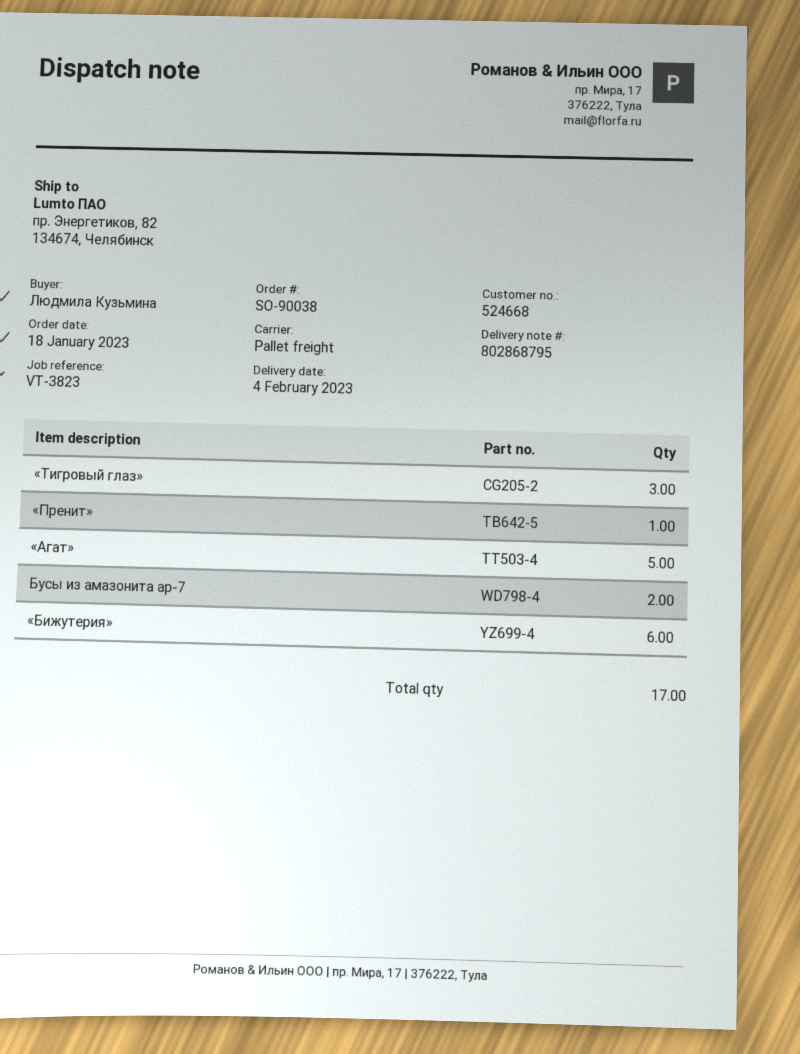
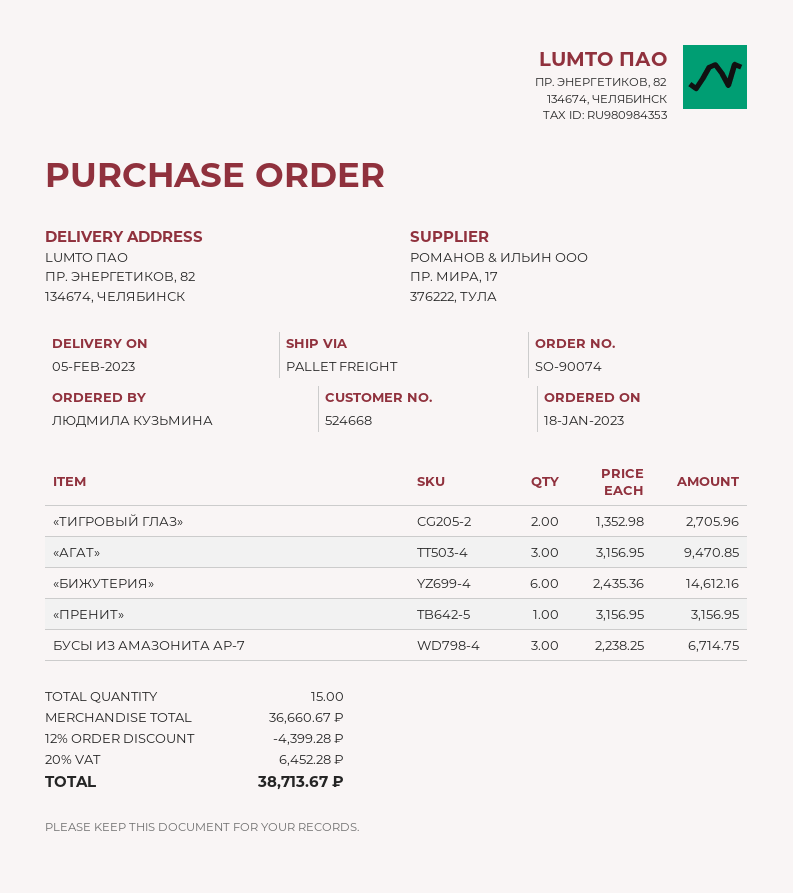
order number: SO-90038 -> SO-90074
delivery date: 2023-02-04 -> 2023-02-05
«Тигровый глаз»: 3 -> 2
«Агат»: 5 -> 3
Бусы из амазонита ар-7: 2 -> 3
total quantity: 17 -> 15

